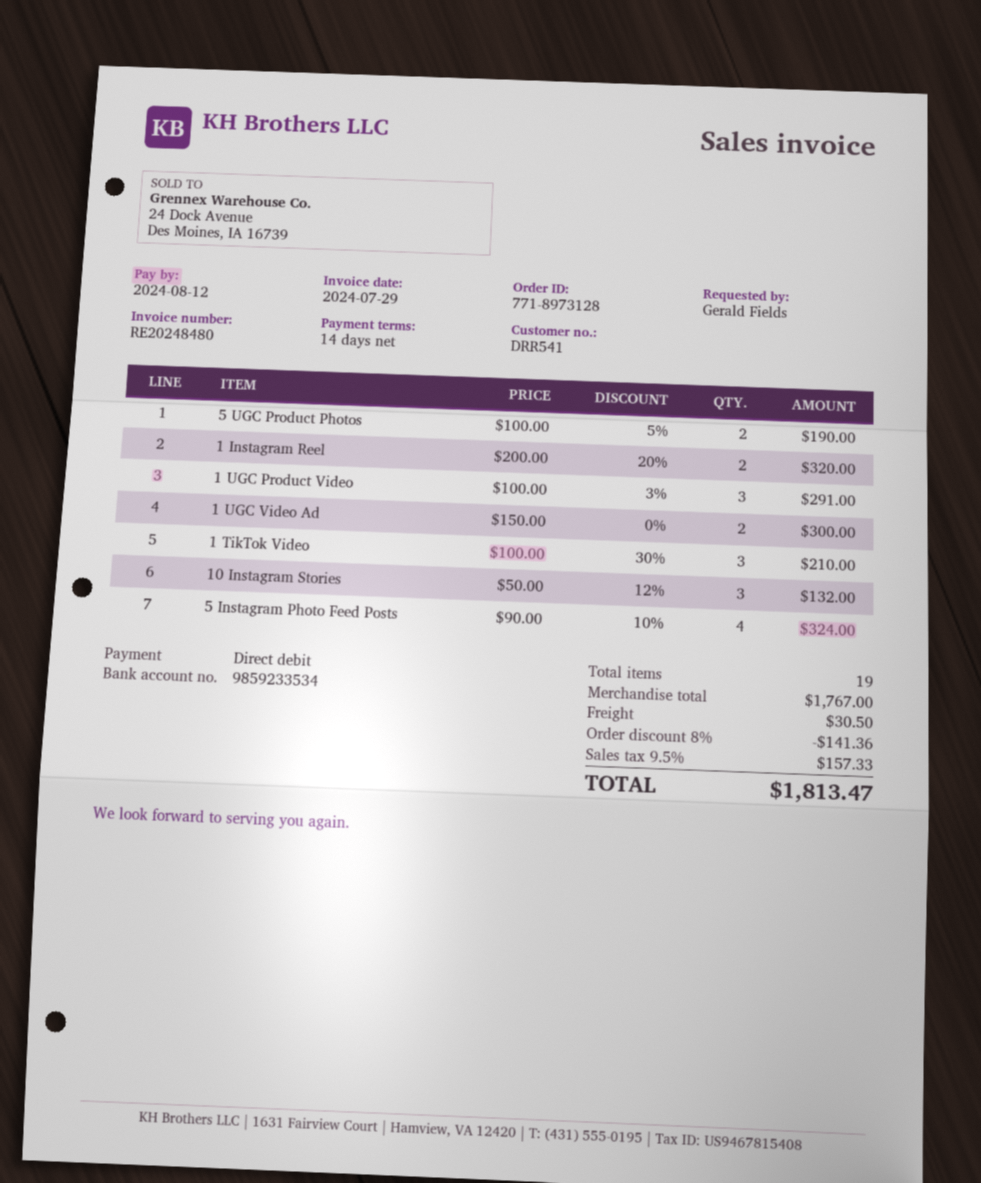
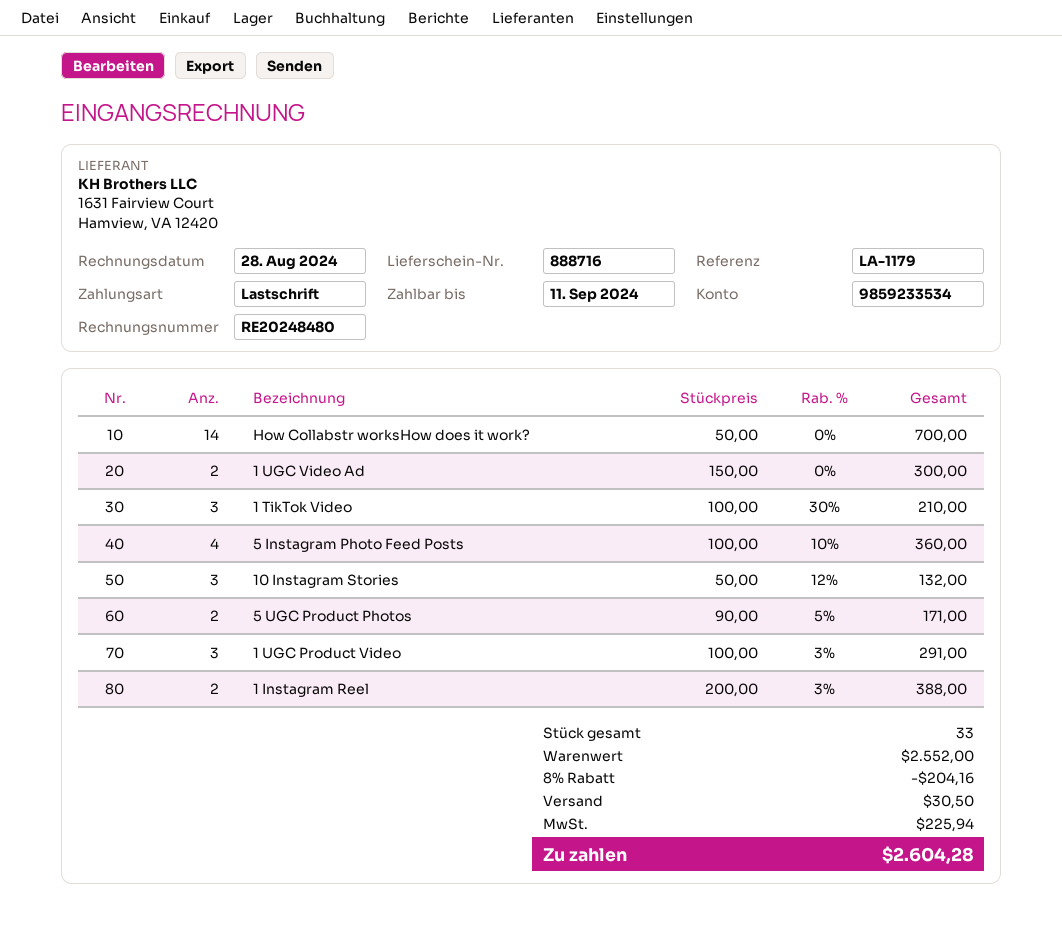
invoice date: 2024-07-29 -> 2024-08-28
due date: 2024-08-12 -> 2024-09-11
5 UGC Product Photos: 2 x 100.00 - 5% = 190.00 -> 2 x 90.00 - 5% = 171.00
1 Instagram Reel: 2 x 200.00 - 20% = 320.00 -> 2 x 200.00 - 3% = 388.00
5 Instagram Photo Feed Posts: 4 x 90.00 - 10% = 324.00 -> 4 x 100.00 - 10% = 360.00
How Collabstr worksHow does it work?: none -> 14 x 50.00 = 700.00
total quantity: 19 -> 33
subtotal: 1767.00 -> 2552.00
discount: 8% = 141.36 -> 8% = 204.16
tax: 157.33 -> 225.94
total: 1813.47 -> 2604.28

